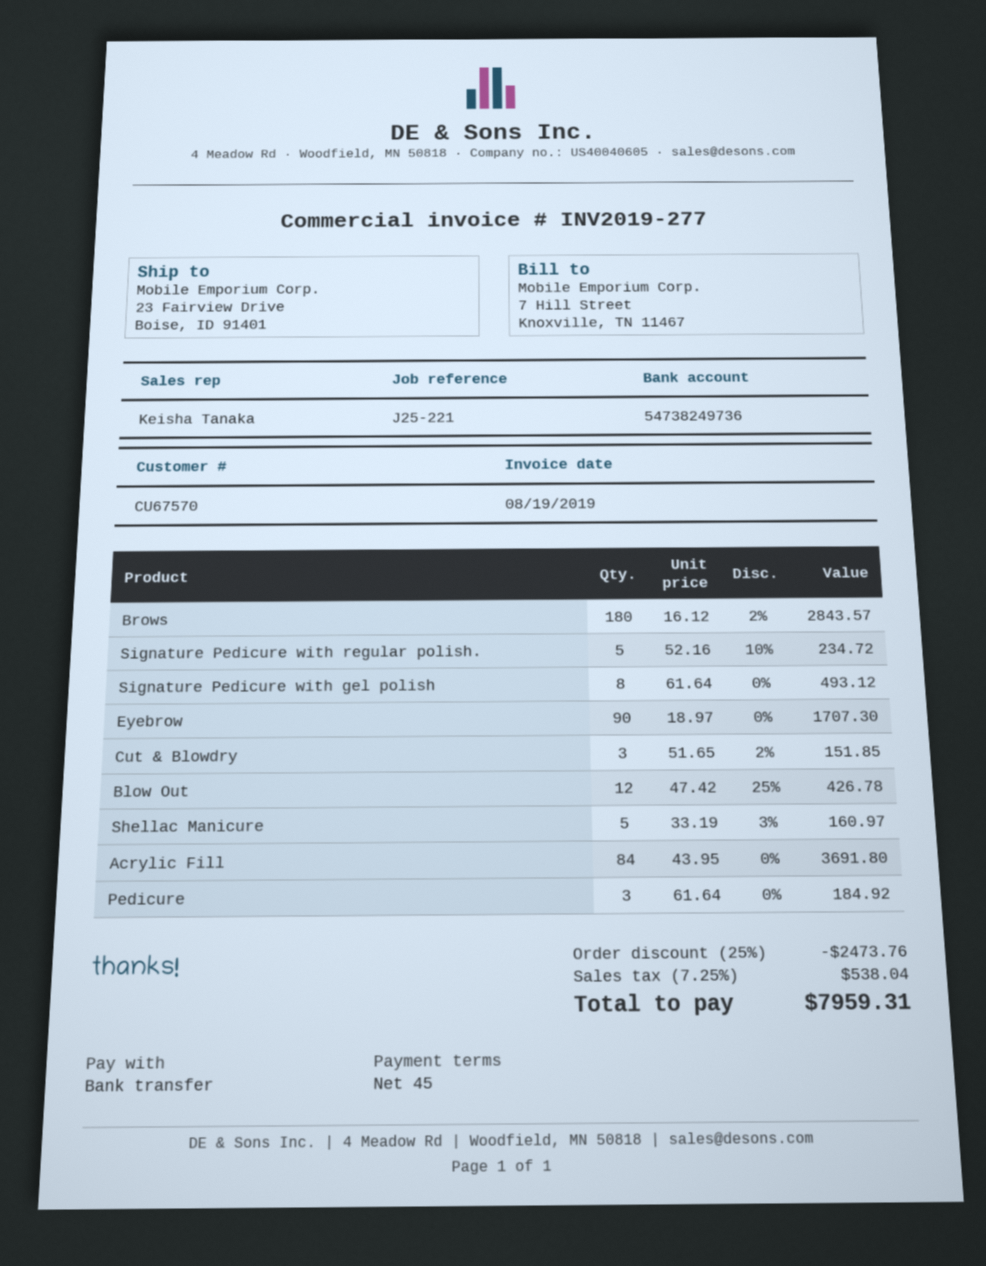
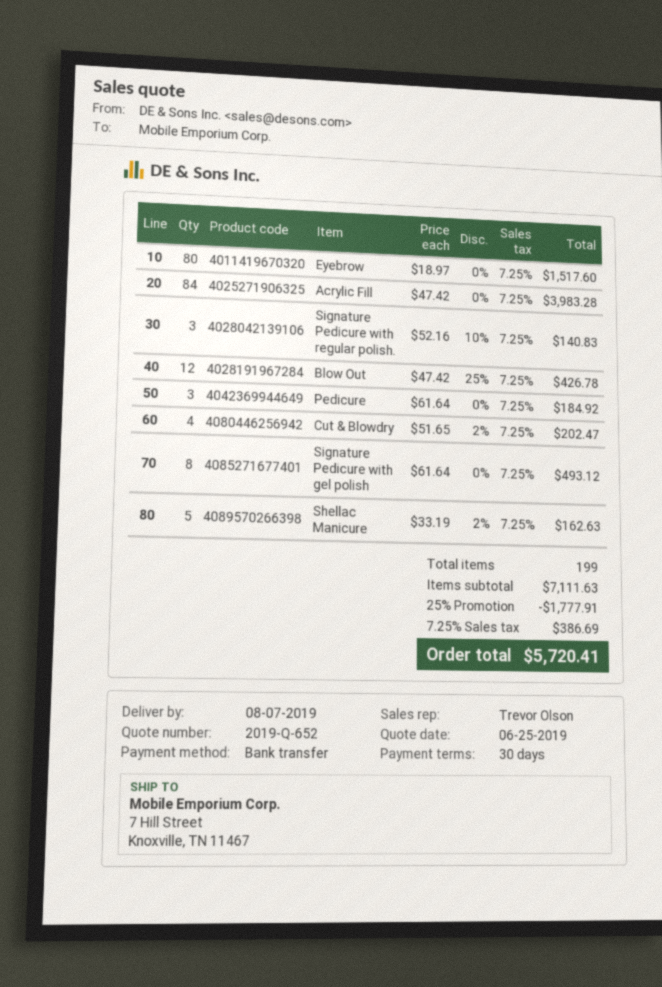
payment terms: 45 days -> 30 days
sales rep: Keisha Tanaka -> Trevor Olson
ship to: 23 Fairview Drive, Boise, ID 91401 -> 7 Hill Street, Knoxville, TN 11467
Brows: 180 x 16.12 - 2% = 2843.57 -> none
Signature Pedicure with regular polish.: 5 x 52.16 - 10% = 234.72 -> 3 x 52.16 - 10% = 140.83
Eyebrow: 90 x 18.97 = 1707.30 -> 80 x 18.97 = 1517.60
Cut & Blowdry: 3 x 51.65 - 2% = 151.85 -> 4 x 51.65 - 2% = 202.47
Shellac Manicure: 5 x 33.19 - 3% = 160.97 -> 5 x 33.19 - 2% = 162.63
Acrylic Fill: 84 x 43.95 = 3691.80 -> 84 x 47.42 = 3983.28
discount: 25% = 2473.76 -> 25% = 1777.91
tax: 7.25% = 538.04 -> 7.25% = 386.69
total: 7959.31 -> 5720.41

